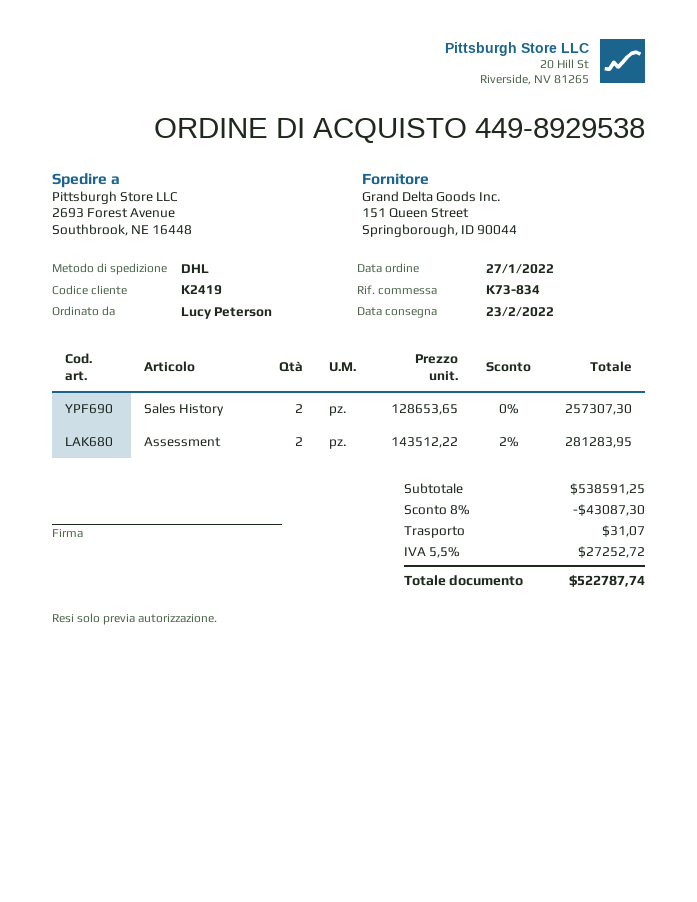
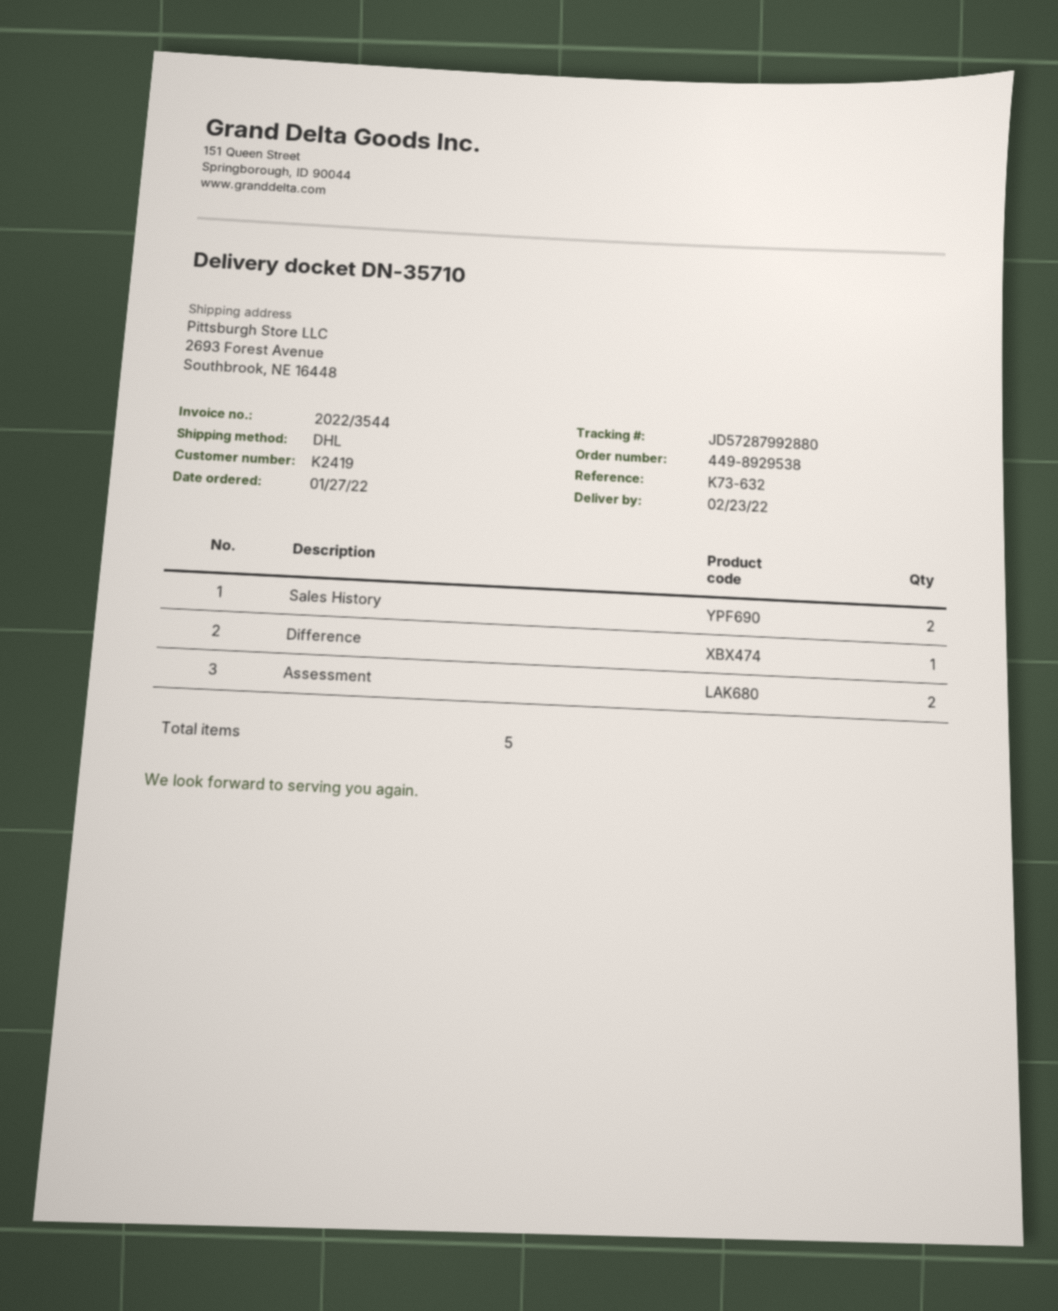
reference: K73-834 -> K73-632
Difference: none -> 1

